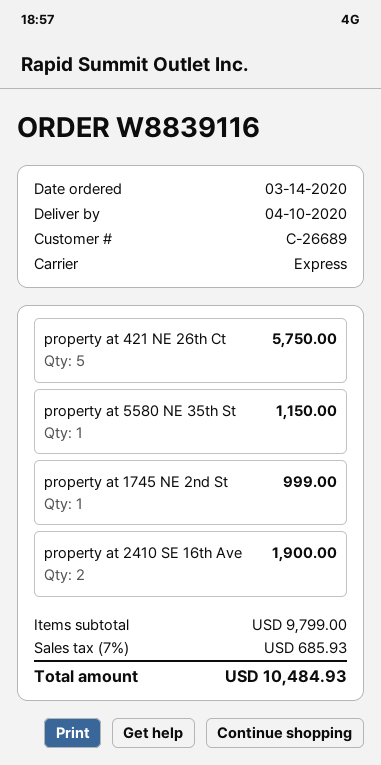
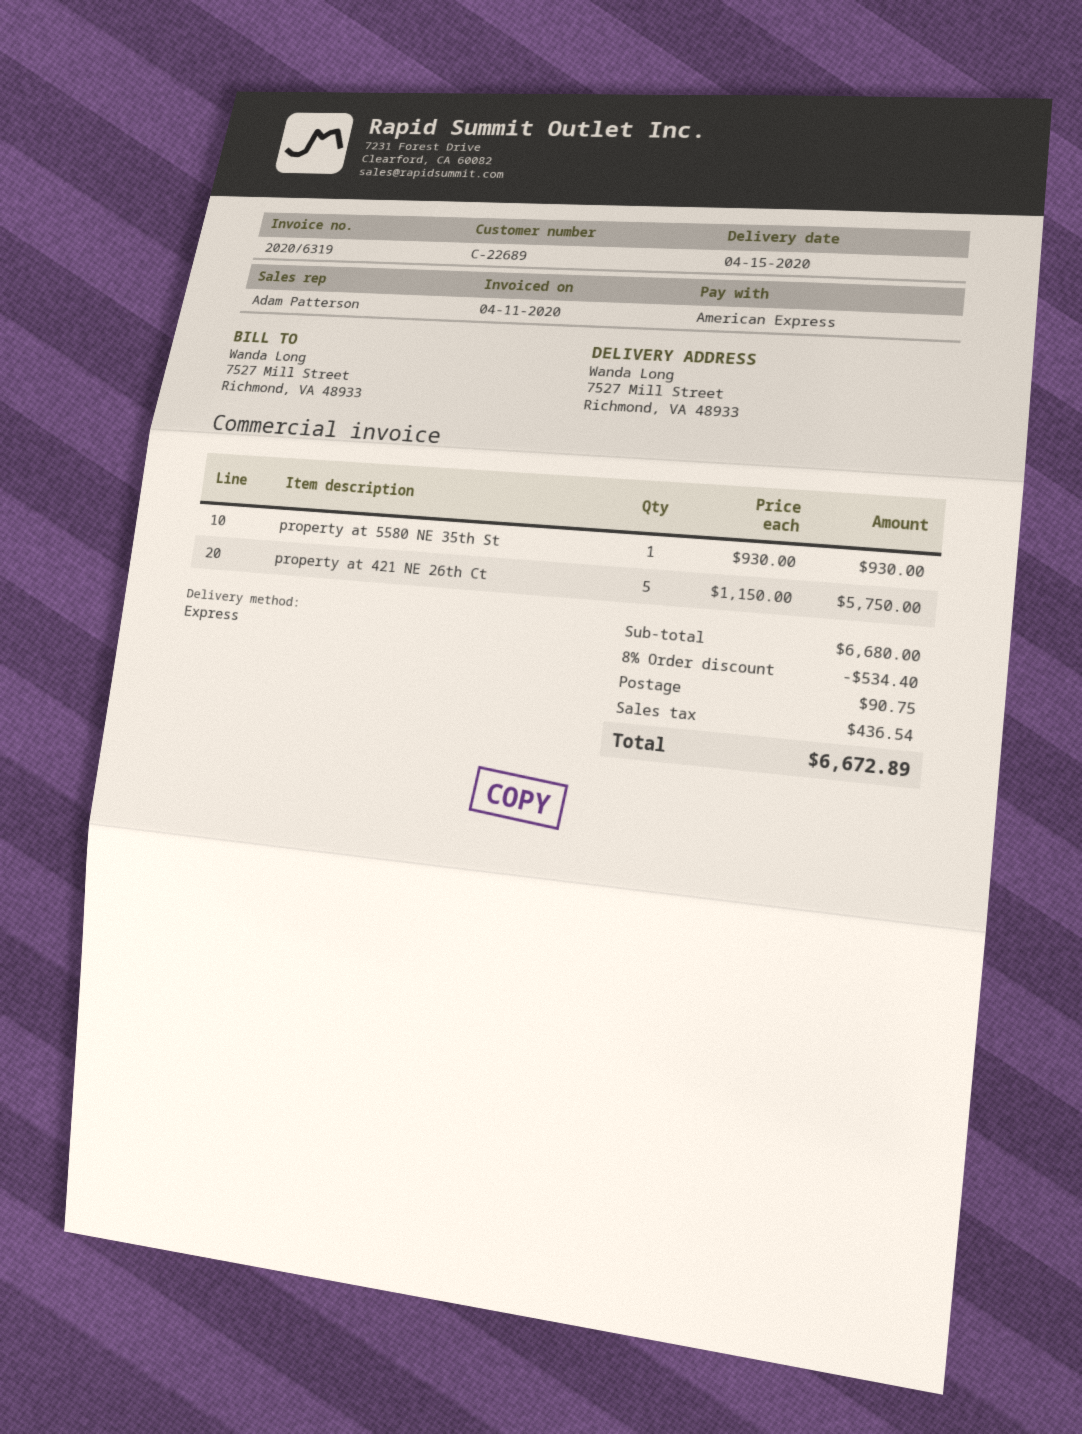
delivery date: 2020-04-10 -> 2020-04-15
customer number: C-26689 -> C-22689
property at 5580 NE 35th St: 1 for 1150.00 -> 1 for 930.00
property at 1745 NE 2nd St: 1 for 999.00 -> none
property at 2410 SE 16th Ave: 2 for 1900.00 -> none
subtotal: 9799.00 -> 6680.00
discount: none -> 8% = 534.40
shipping: none -> 90.75
tax: 685.93 -> 436.54
total: 10484.93 -> 6672.89

